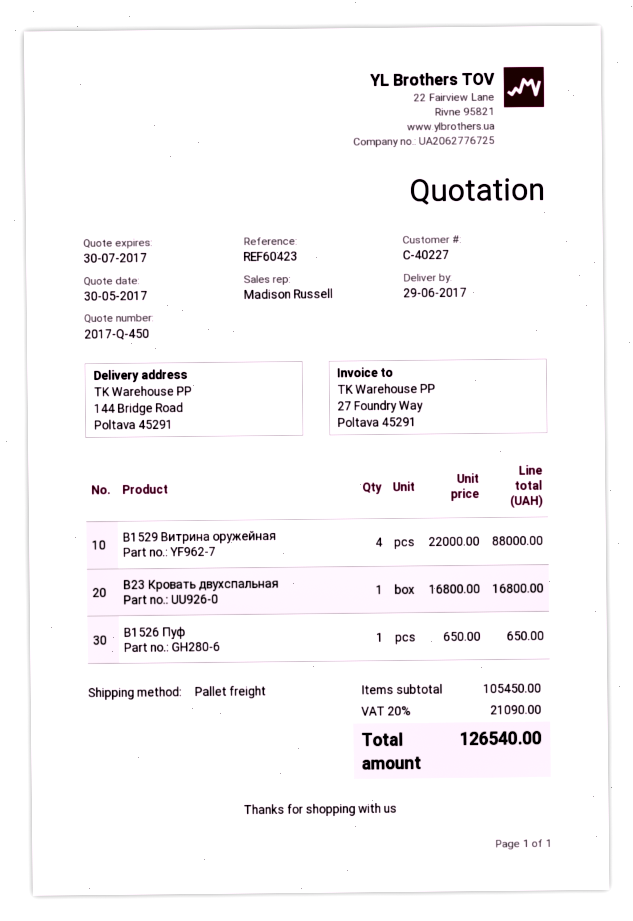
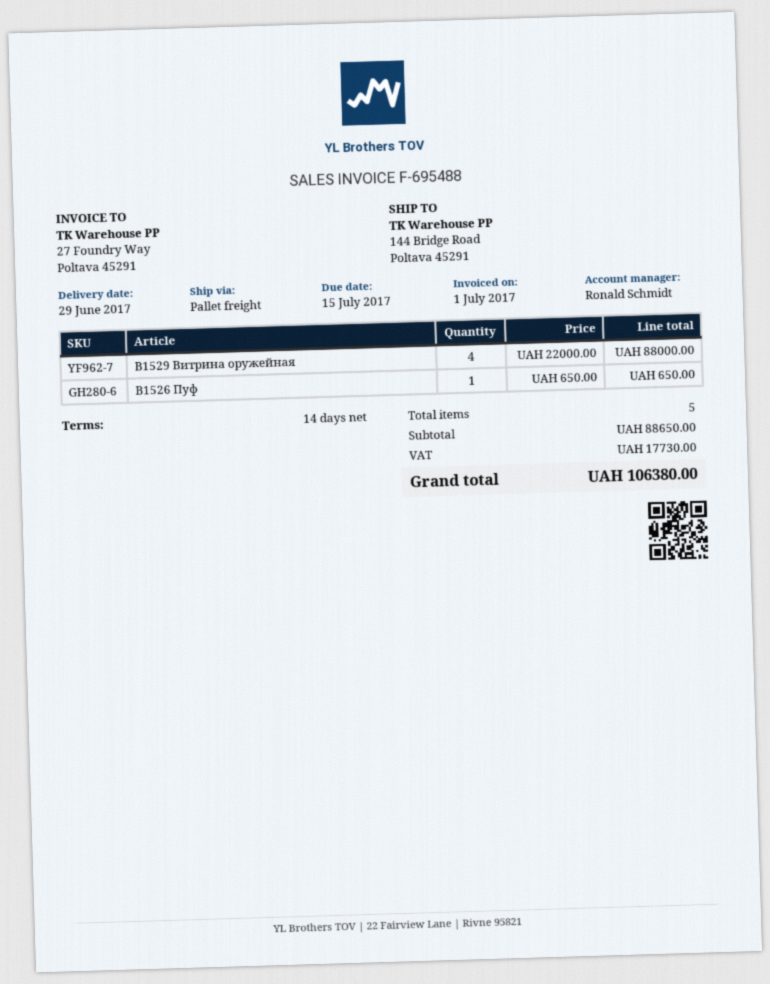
sales rep: Madison Russell -> Ronald Schmidt
В23 Кровать двухспальная: 1 x 16800.00 = 16800.00 -> none
subtotal: 105450.00 -> 88650.00
tax: 21090.00 -> 17730.00
total: 126540.00 -> 106380.00

